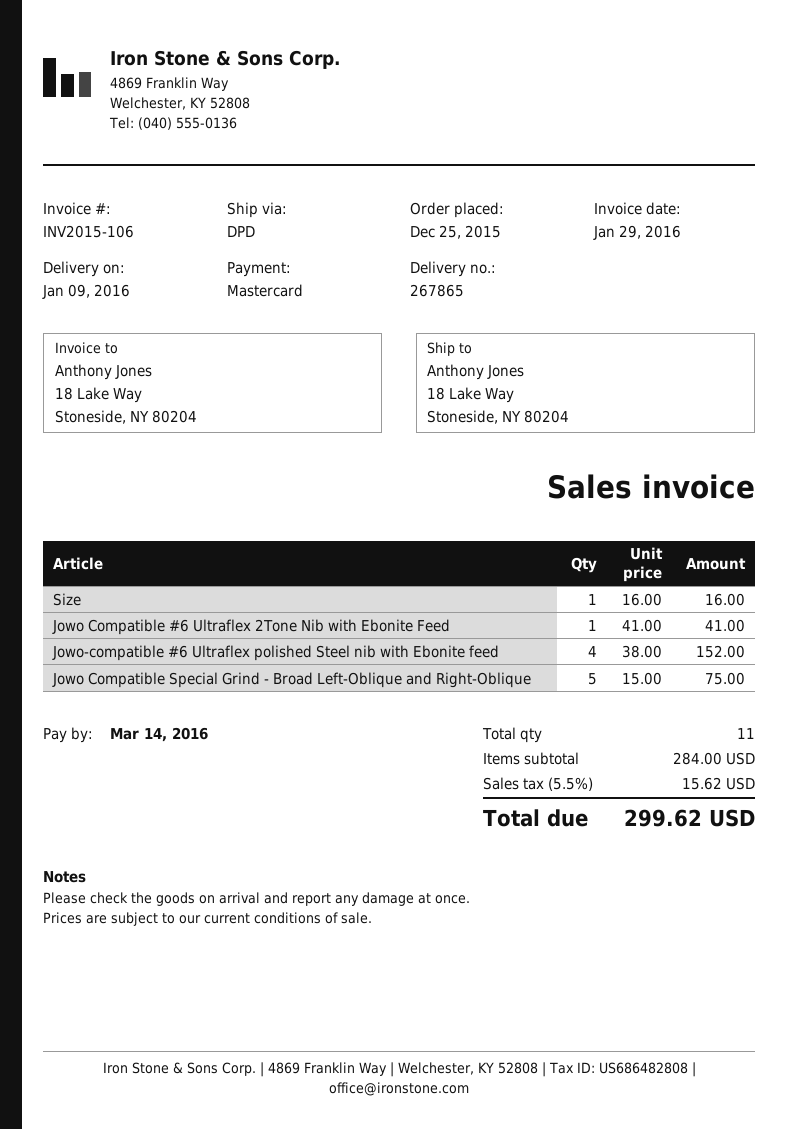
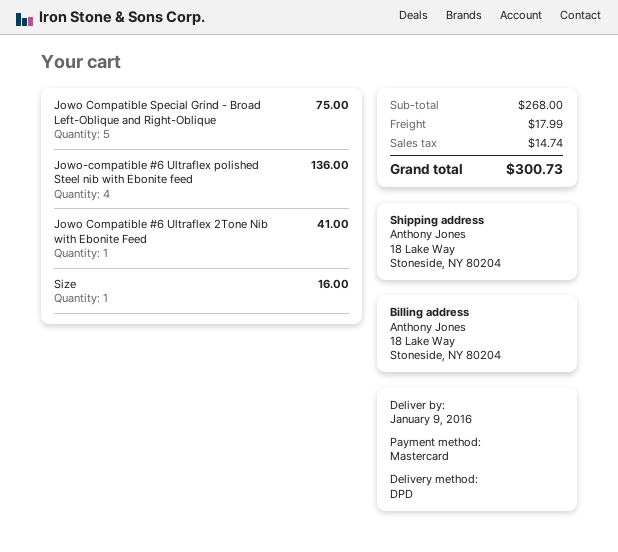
Jowo-compatible #6 Ultraflex polished Steel nib with Ebonite feed: 4 for 152.00 -> 4 for 136.00
subtotal: 284.00 -> 268.00
shipping: none -> 17.99
tax: 15.62 -> 14.74
total: 299.62 -> 300.73

